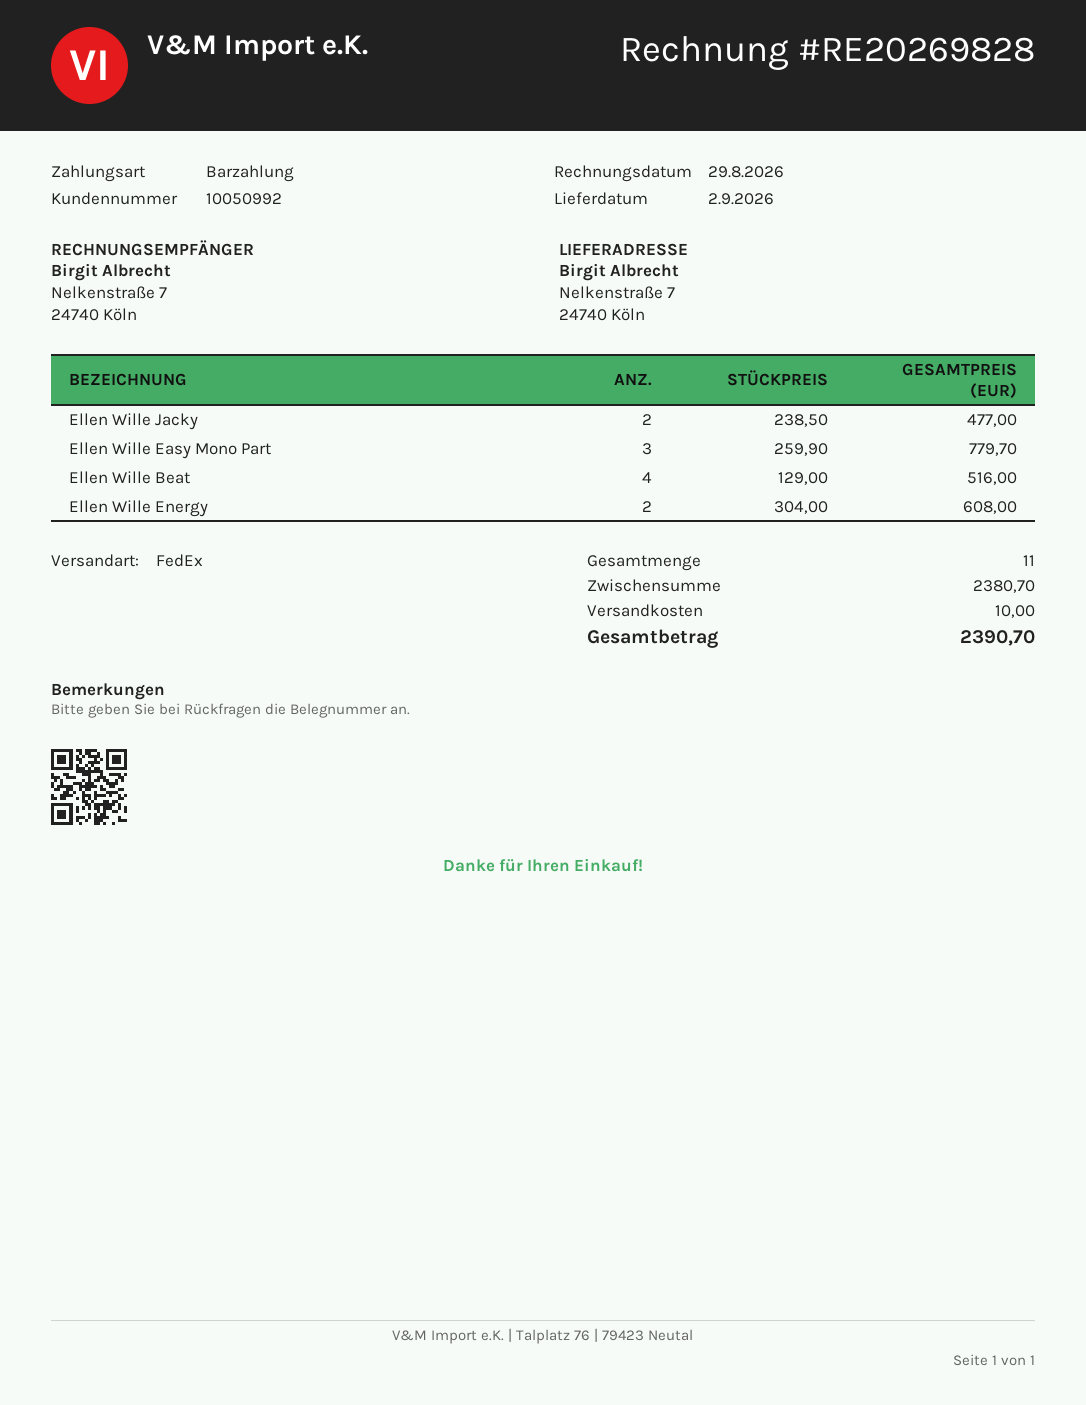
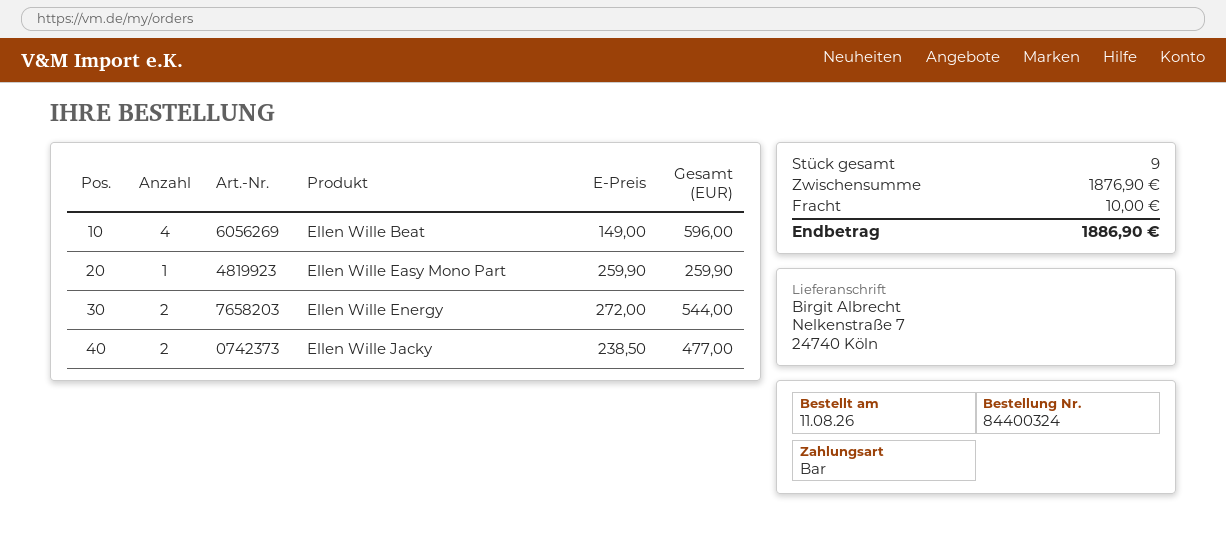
Ellen Wille Easy Mono Part: 3 x 259.90 = 779.70 -> 1 x 259.90 = 259.90
Ellen Wille Beat: 4 x 129.00 = 516.00 -> 4 x 149.00 = 596.00
Ellen Wille Energy: 2 x 304.00 = 608.00 -> 2 x 272.00 = 544.00
total quantity: 11 -> 9
subtotal: 2380.70 -> 1876.90
total: 2390.70 -> 1886.90

